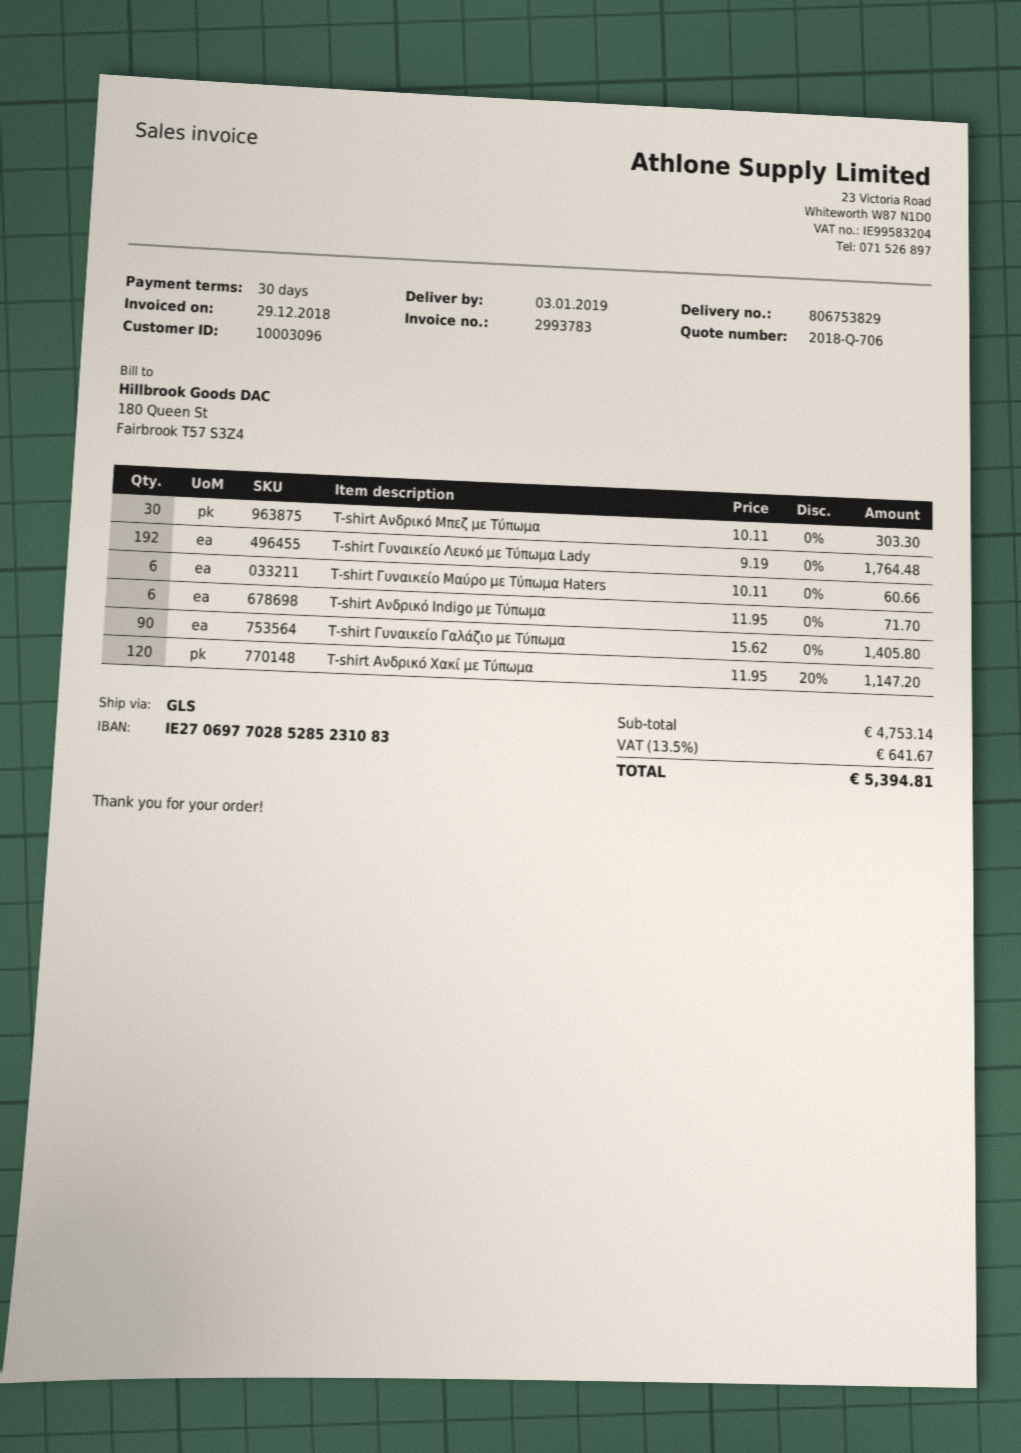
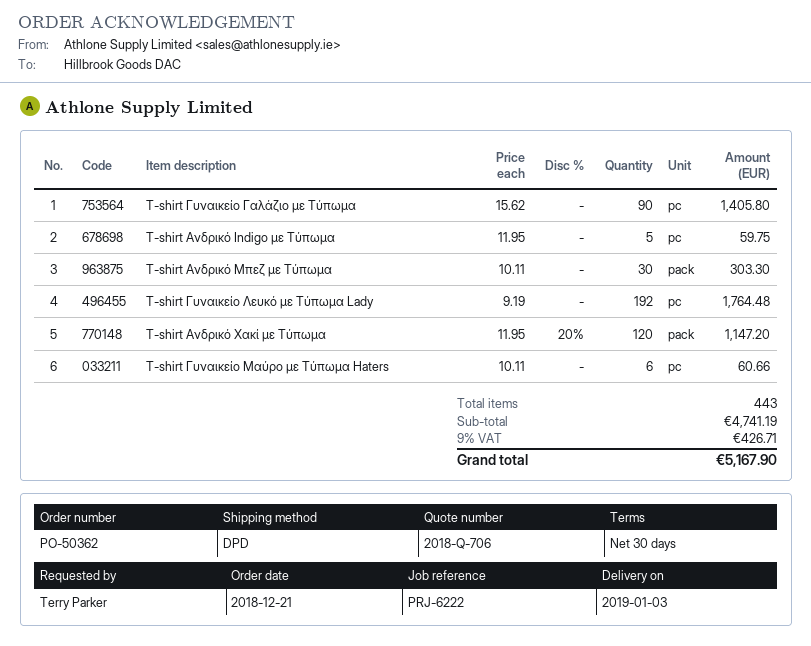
shipping method: GLS -> DPD
T-shirt Ανδρικό Indigo με Τύπωμα: 6 x 11.95 = 71.70 -> 5 x 11.95 = 59.75
subtotal: 4753.14 -> 4741.19
tax: 13.5% = 641.67 -> 9% = 426.71
total: 5394.81 -> 5167.90

